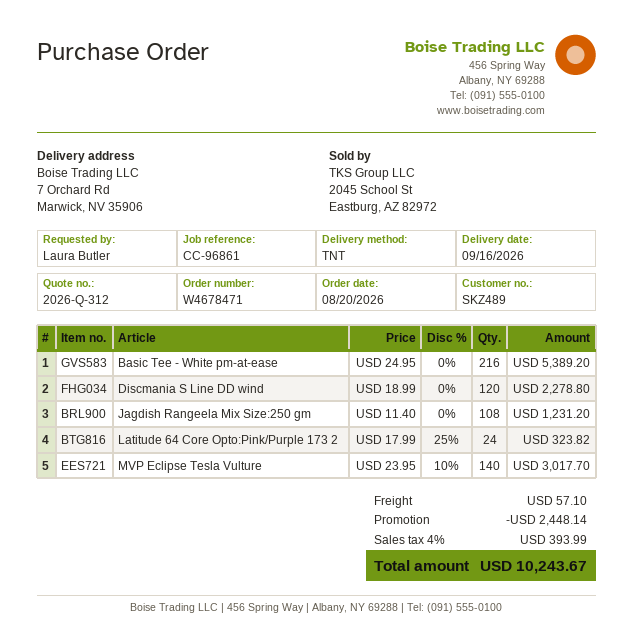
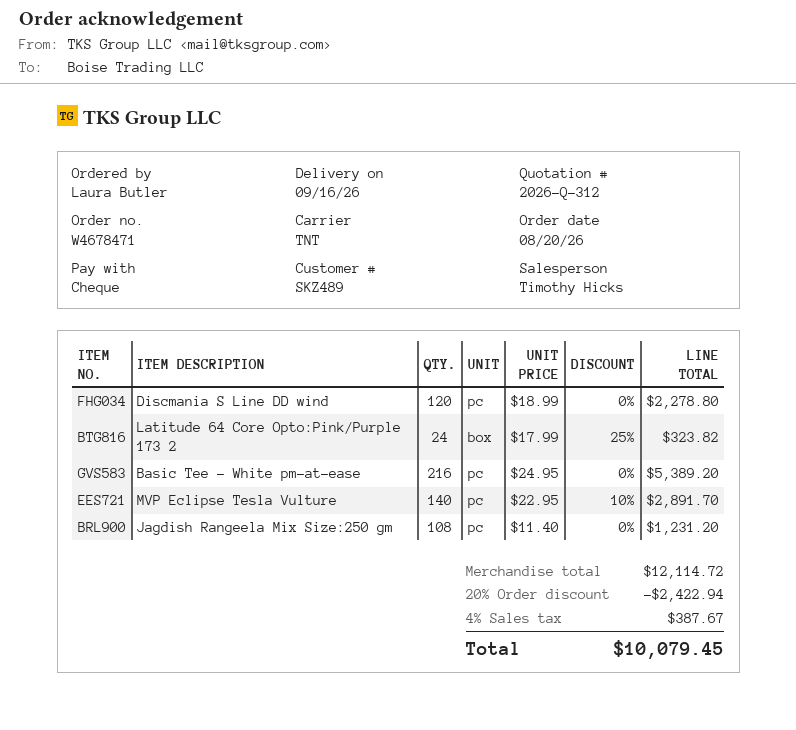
MVP Eclipse Tesla Vulture: 140 x 23.95 - 10% = 3017.70 -> 140 x 22.95 - 10% = 2891.70
discount: 2448.14 -> 2422.94
shipping: 57.10 -> none
tax: 4% = 393.99 -> 4% = 387.67
total: 10243.67 -> 10079.45

